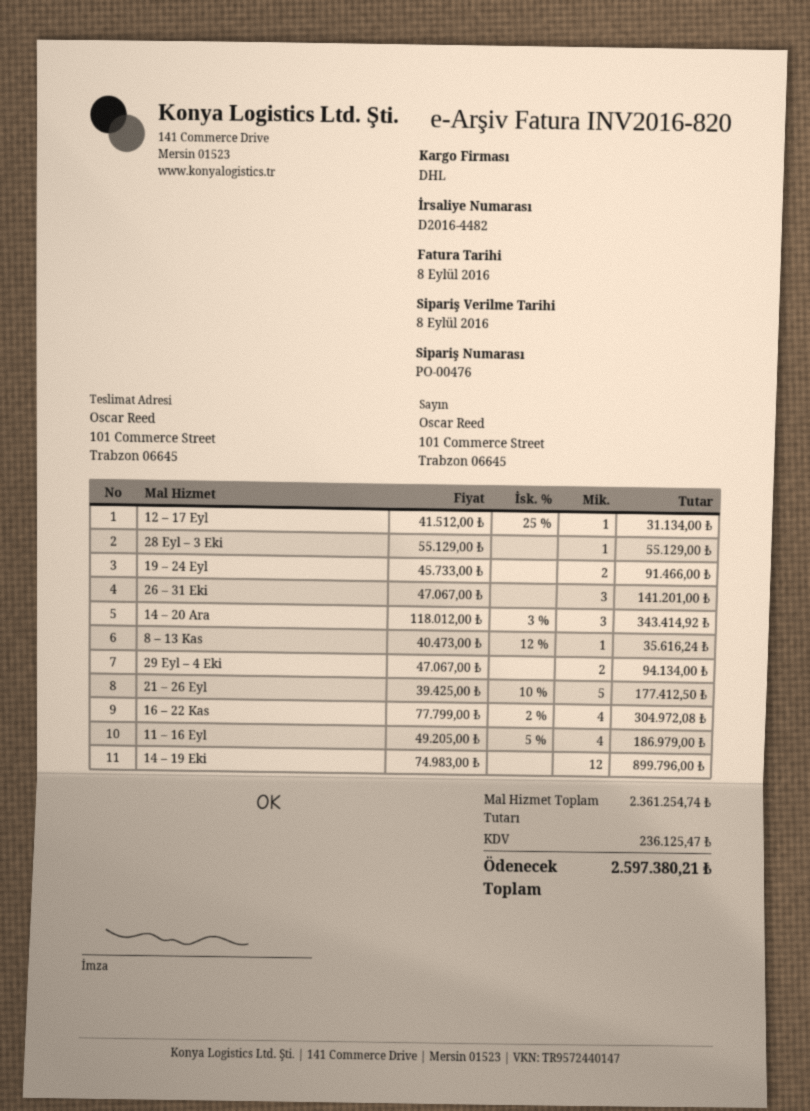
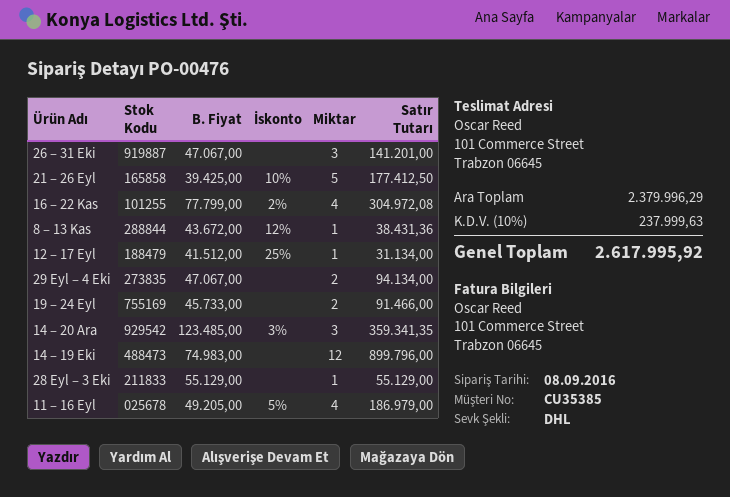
14 – 20 Ara: 3 x 118012.00 - 3% = 343414.92 -> 3 x 123485.00 - 3% = 359341.35
8 – 13 Kas: 1 x 40473.00 - 12% = 35616.24 -> 1 x 43672.00 - 12% = 38431.36
subtotal: 2361254.74 -> 2379996.29
tax: 236125.47 -> 237999.63
total: 2597380.21 -> 2617995.92

